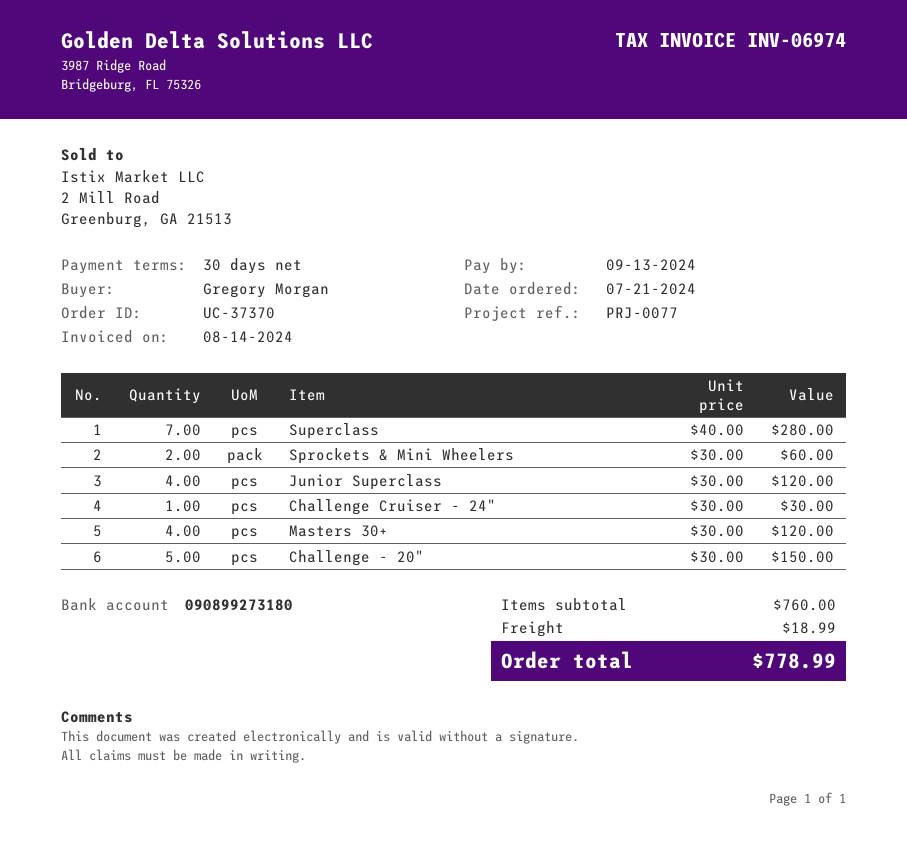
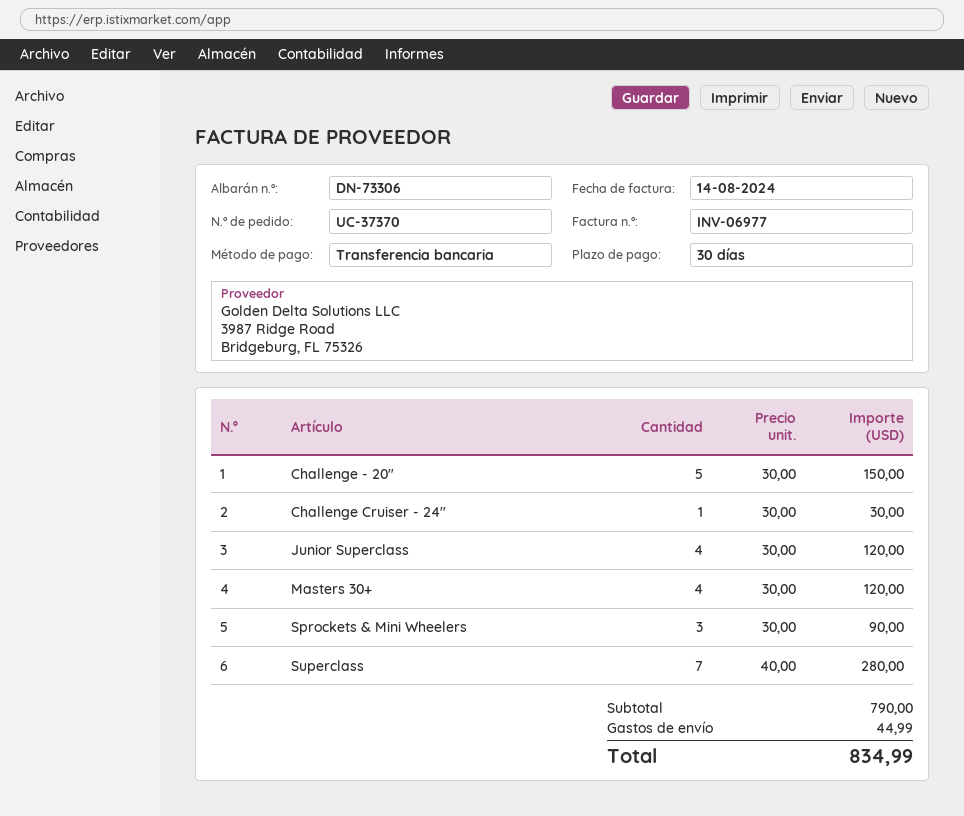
invoice number: INV-06974 -> INV-06977
Sprockets & Mini Wheelers: 2 x 30.00 = 60.00 -> 3 x 30.00 = 90.00
subtotal: 760.00 -> 790.00
shipping: 18.99 -> 44.99
total: 778.99 -> 834.99

